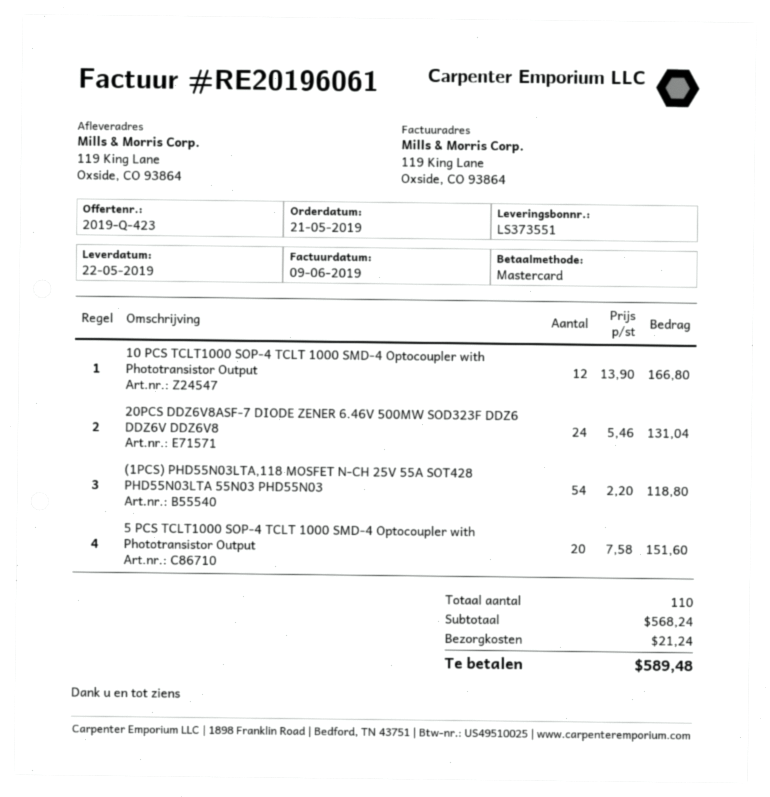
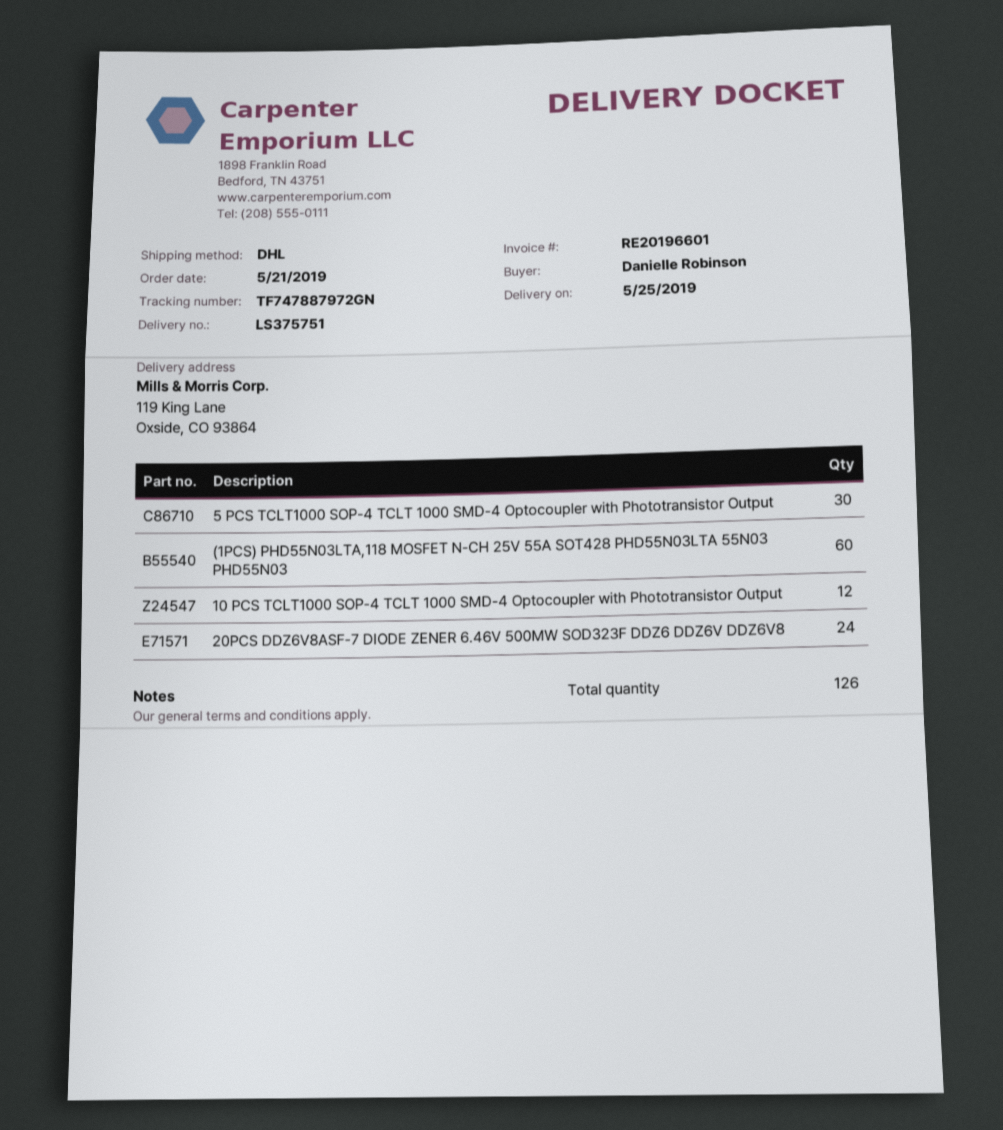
delivery note number: LS373551 -> LS375751
delivery date: 2019-05-22 -> 2019-05-25
invoice number: RE20196061 -> RE20196601
(1PCS) PHD55N03LTA,118 MOSFET N-CH 25V 55A SOT428 PHD55N03LTA 55N03 PHD55N03: 54 -> 60
5 PCS TCLT1000 SOP-4 TCLT 1000 SMD-4 Optocoupler with Phototransistor Output: 20 -> 30
total quantity: 110 -> 126

